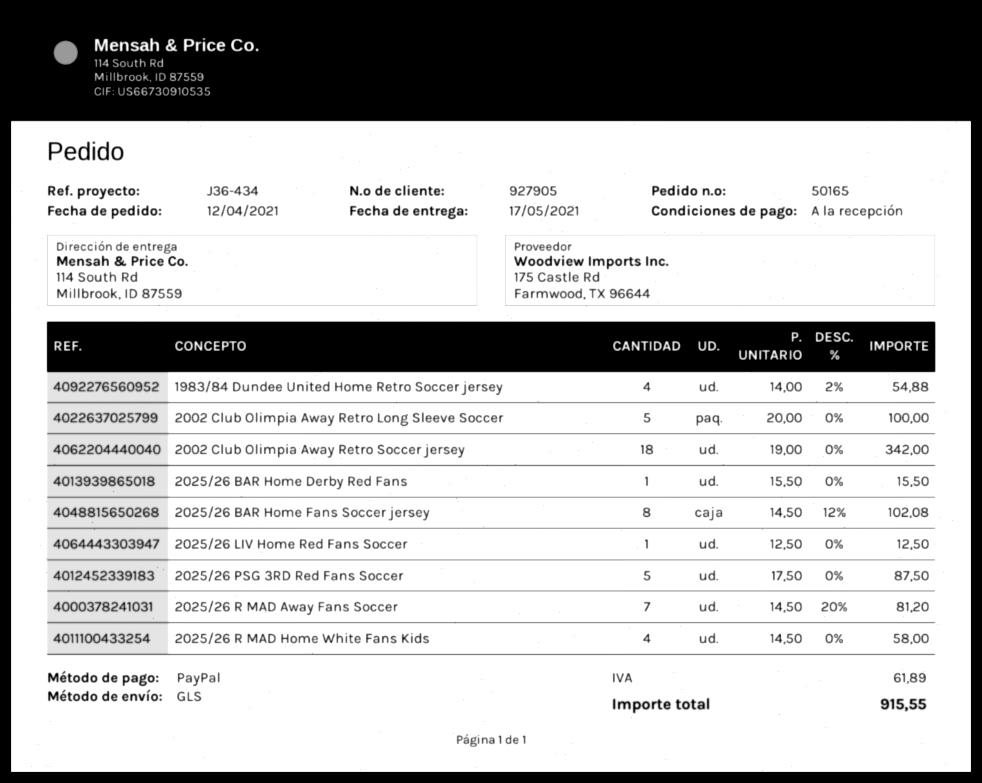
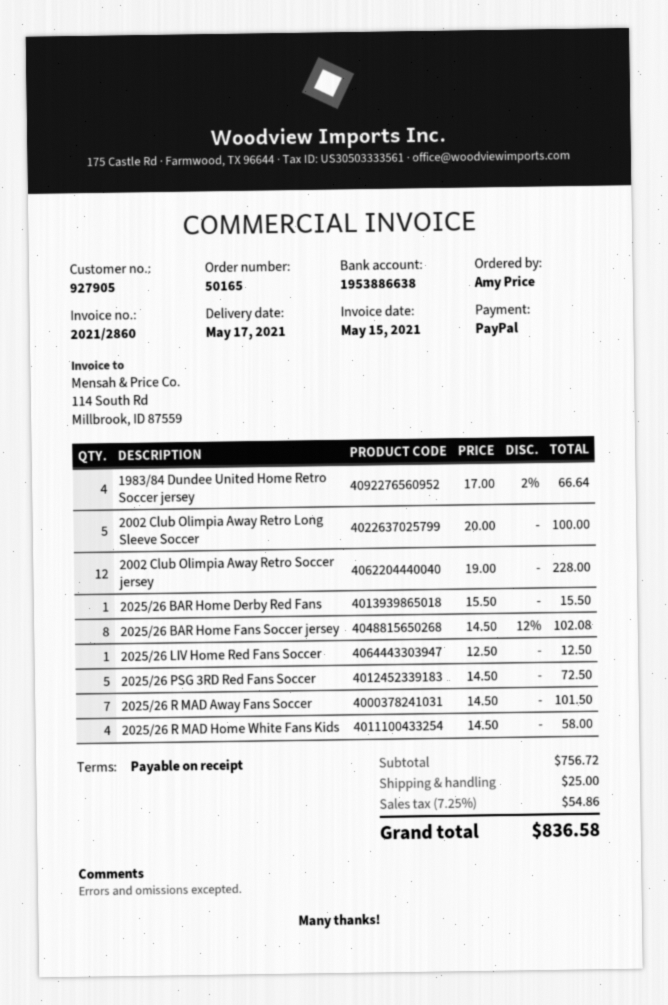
1983/84 Dundee United Home Retro Soccer jersey: 4 x 14.00 - 2% = 54.88 -> 4 x 17.00 - 2% = 66.64
2002 Club Olimpia Away Retro Soccer jersey: 18 x 19.00 = 342.00 -> 12 x 19.00 = 228.00
2025/26 PSG 3RD Red Fans Soccer: 5 x 17.50 = 87.50 -> 5 x 14.50 = 72.50
2025/26 R MAD Away Fans Soccer: 7 x 14.50 - 20% = 81.20 -> 7 x 14.50 = 101.50
shipping: none -> 25.00
tax: 61.89 -> 54.86
total: 915.55 -> 836.58

